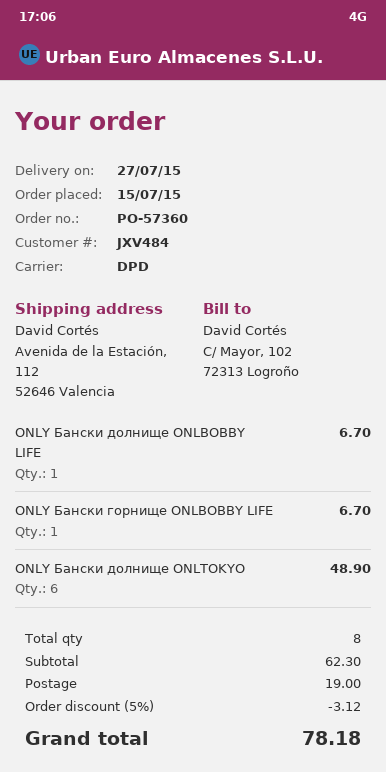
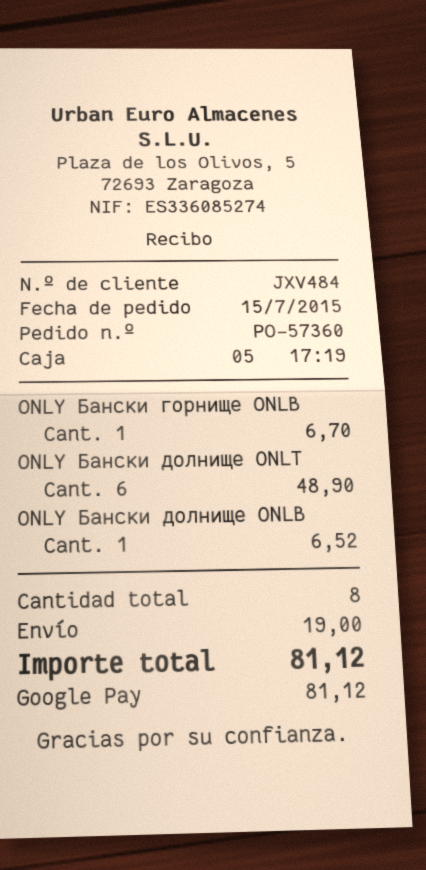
ONLY Бански долнище ONLBOBBY LIFE: 1 for 6.70 -> 1 for 6.52
discount: 5% = 3.12 -> none
total: 78.18 -> 81.12

